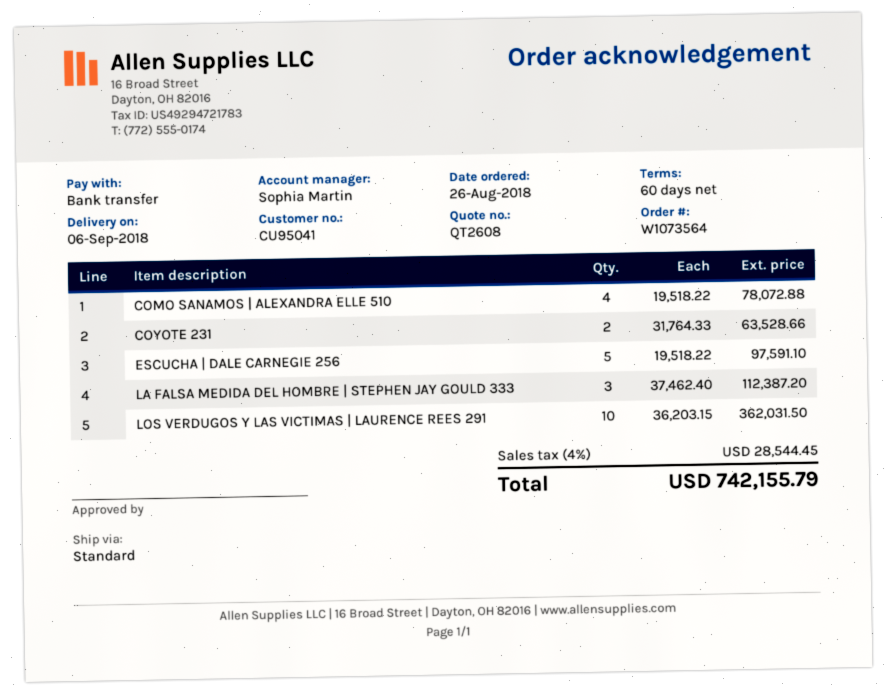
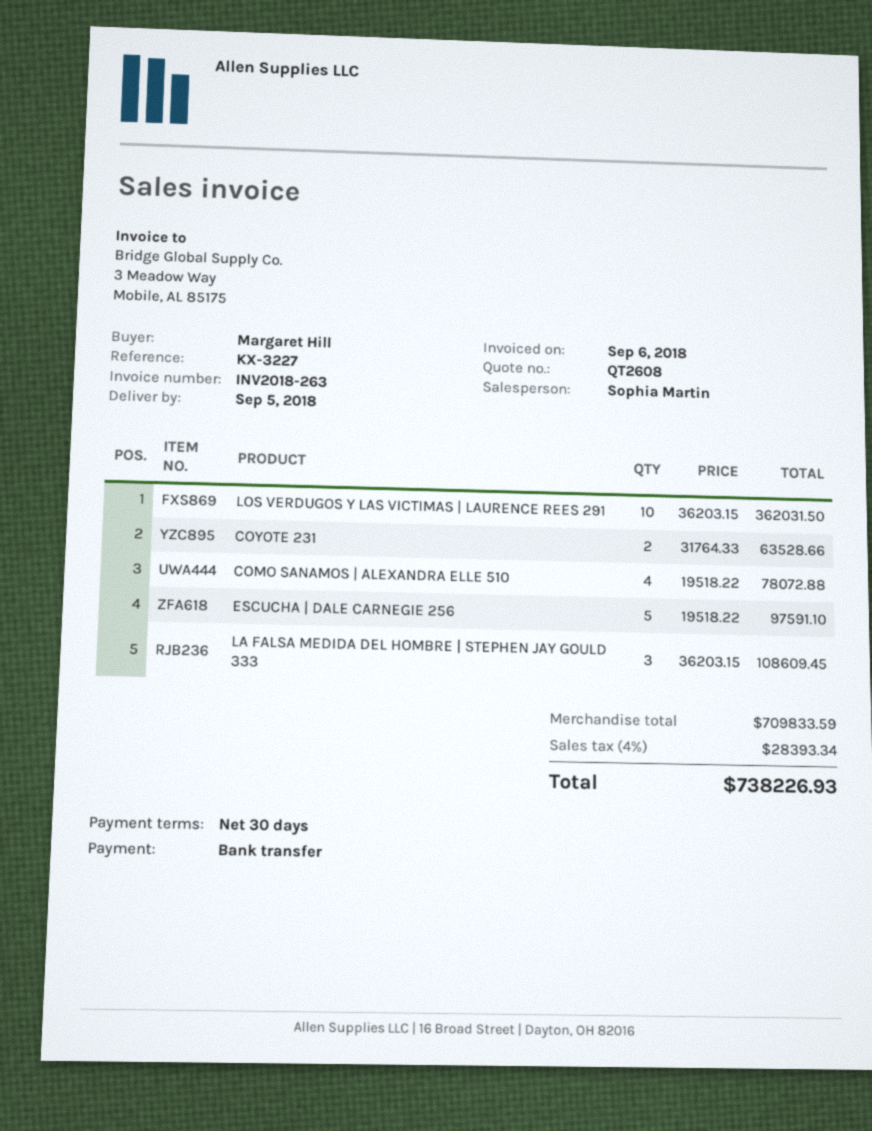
delivery date: 2018-09-06 -> 2018-09-05
payment terms: 60 days -> 30 days
LA FALSA MEDIDA DEL HOMBRE | STEPHEN JAY GOULD 333: 3 x 37462.40 = 112387.20 -> 3 x 36203.15 = 108609.45
tax: 4% = 28544.45 -> 4% = 28393.34
total: 742155.79 -> 738226.93

